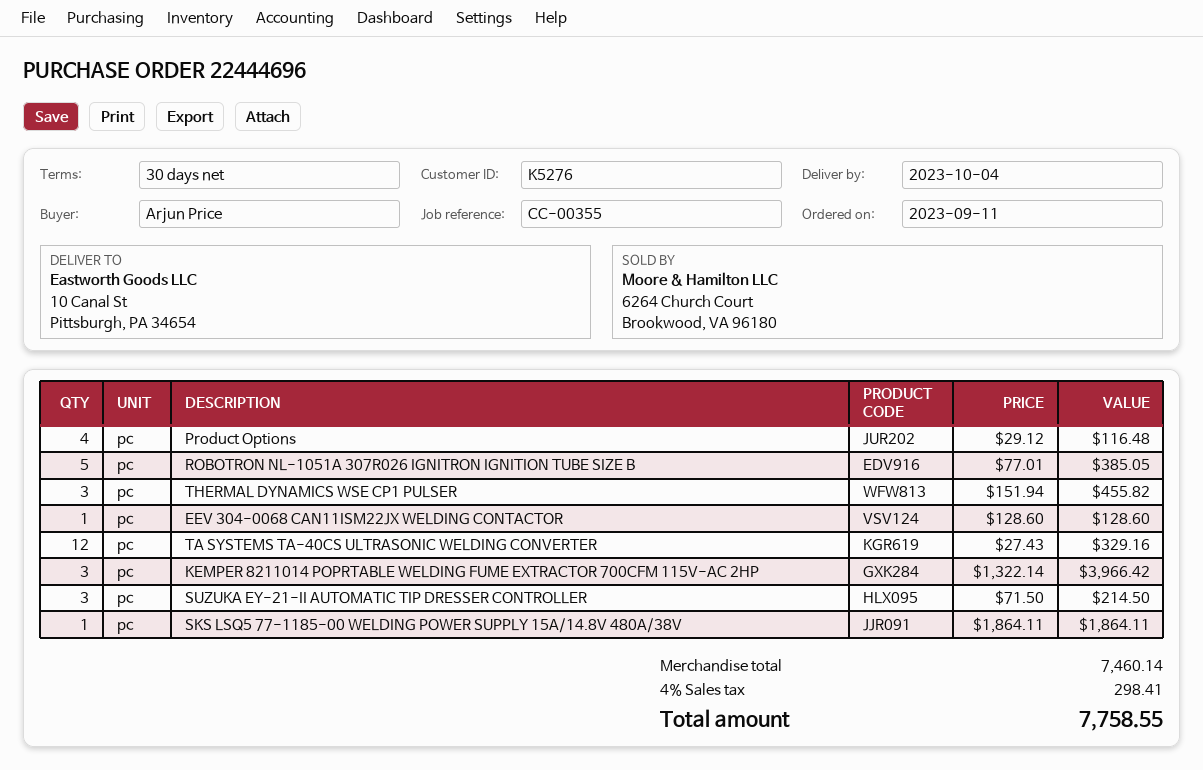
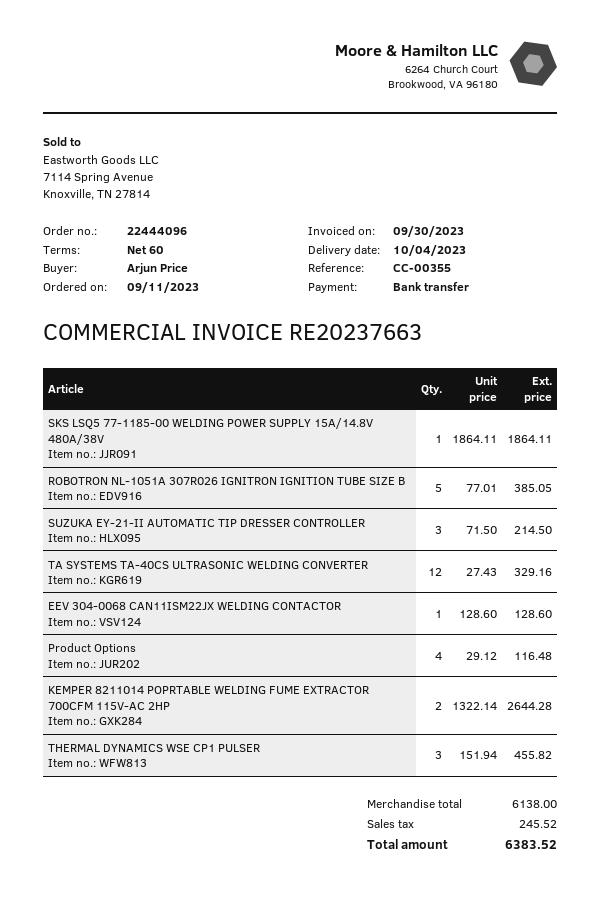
order number: 22444696 -> 22444096
payment terms: 30 days -> 60 days
KEMPER 8211014 POPRTABLE WELDING FUME EXTRACTOR 700CFM 115V-AC 2HP: 3 x 1322.14 = 3966.42 -> 2 x 1322.14 = 2644.28
subtotal: 7460.14 -> 6138.00
tax: 298.41 -> 245.52
total: 7758.55 -> 6383.52

